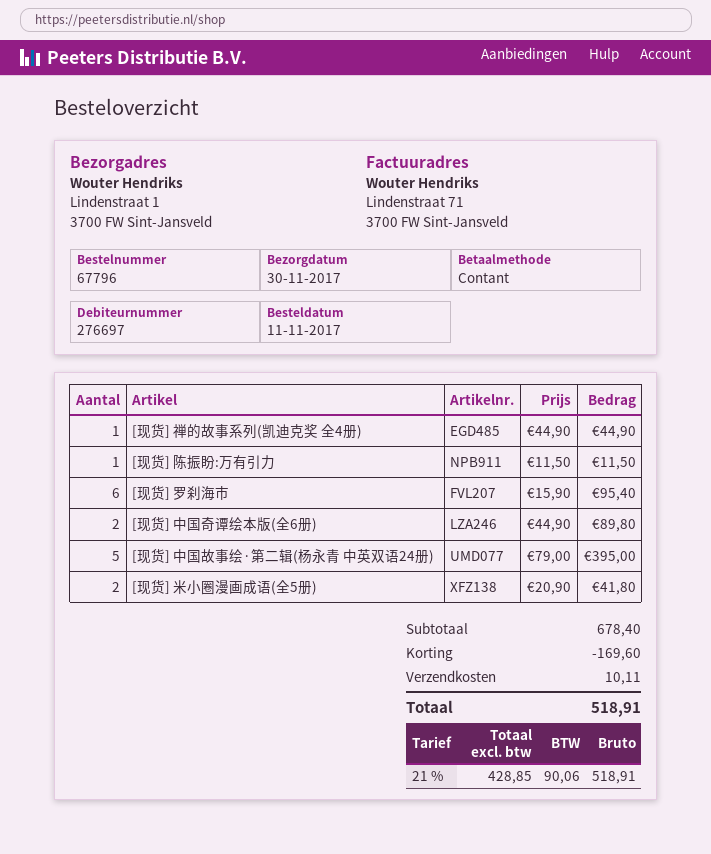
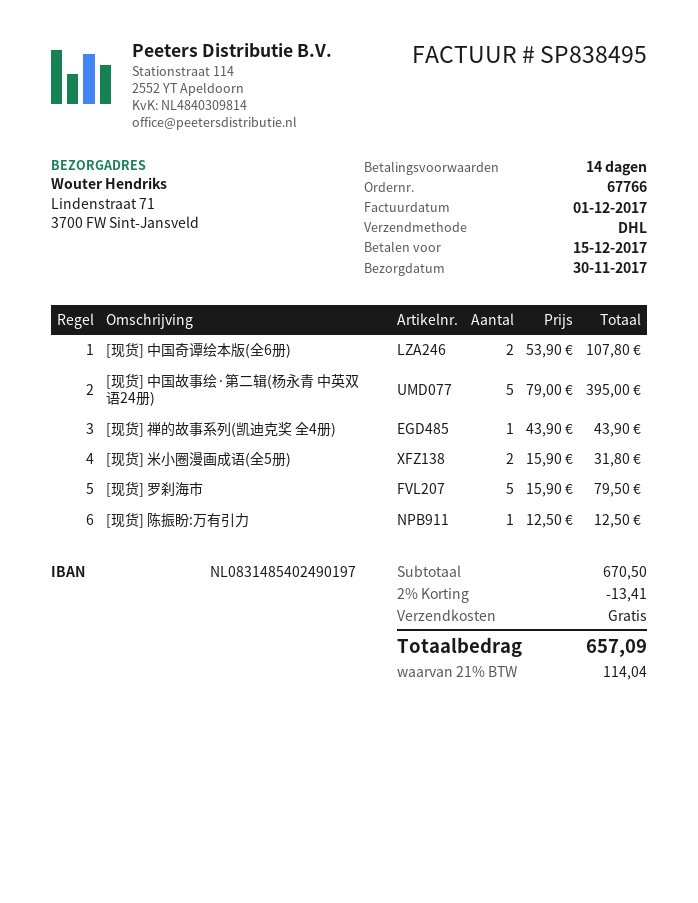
order number: 67796 -> 67766
ship to: Lindenstraat 1, 3700 FW Sint-Jansveld -> Lindenstraat 71, 3700 FW Sint-Jansveld
[现货] 禅的故事系列(凯迪克奖 全4册): 1 x 44.90 = 44.90 -> 1 x 43.90 = 43.90
[现货] 陈振盼:万有引力: 1 x 11.50 = 11.50 -> 1 x 12.50 = 12.50
[现货] 罗刹海市: 6 x 15.90 = 95.40 -> 5 x 15.90 = 79.50
[现货] 中国奇谭绘本版(全6册): 2 x 44.90 = 89.80 -> 2 x 53.90 = 107.80
[现货] 米小圈漫画成语(全5册): 2 x 20.90 = 41.80 -> 2 x 15.90 = 31.80
subtotal: 678.40 -> 670.50
discount: 169.60 -> 13.41
shipping: 10.11 -> 0.00
tax: 21% = 90.06 -> 21% = 114.04
total: 518.91 -> 657.09

